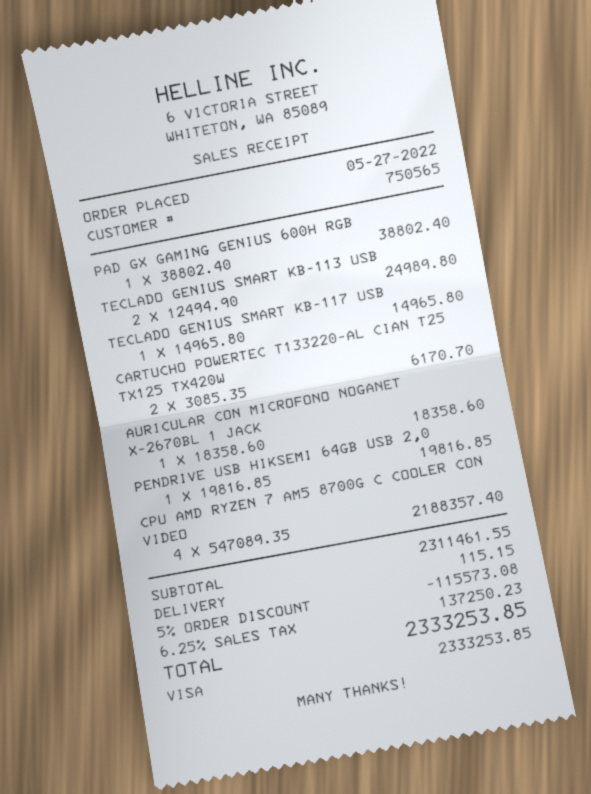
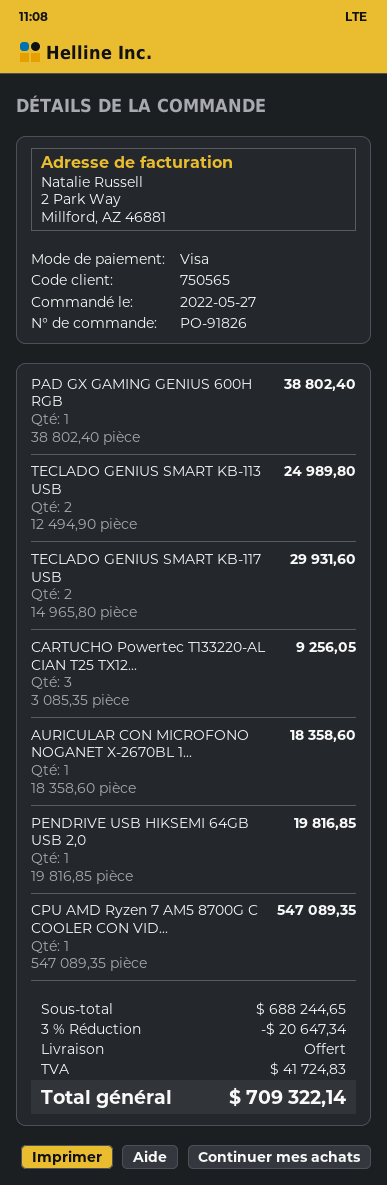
TECLADO GENIUS SMART KB-117 USB: 1 x 14965.80 = 14965.80 -> 2 x 14965.80 = 29931.60
CARTUCHO POWERTEC T133220-AL CIAN T25 TX125 TX420W: 2 x 3085.35 = 6170.70 -> 3 x 3085.35 = 9256.05
CPU AMD RYZEN 7 AM5 8700G C COOLER CON VIDEO: 4 x 547089.35 = 2188357.40 -> 1 x 547089.35 = 547089.35
subtotal: 2311461.55 -> 688244.65
discount: 5% = 115573.08 -> 3% = 20647.34
shipping: 115.15 -> 0.00
tax: 137250.23 -> 41724.83
total: 2333253.85 -> 709322.14

